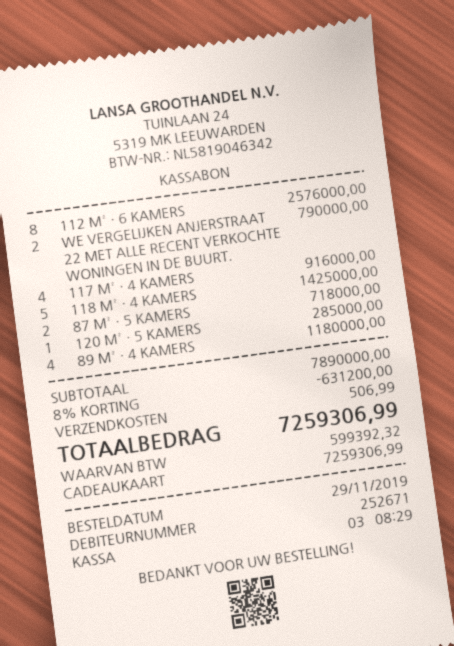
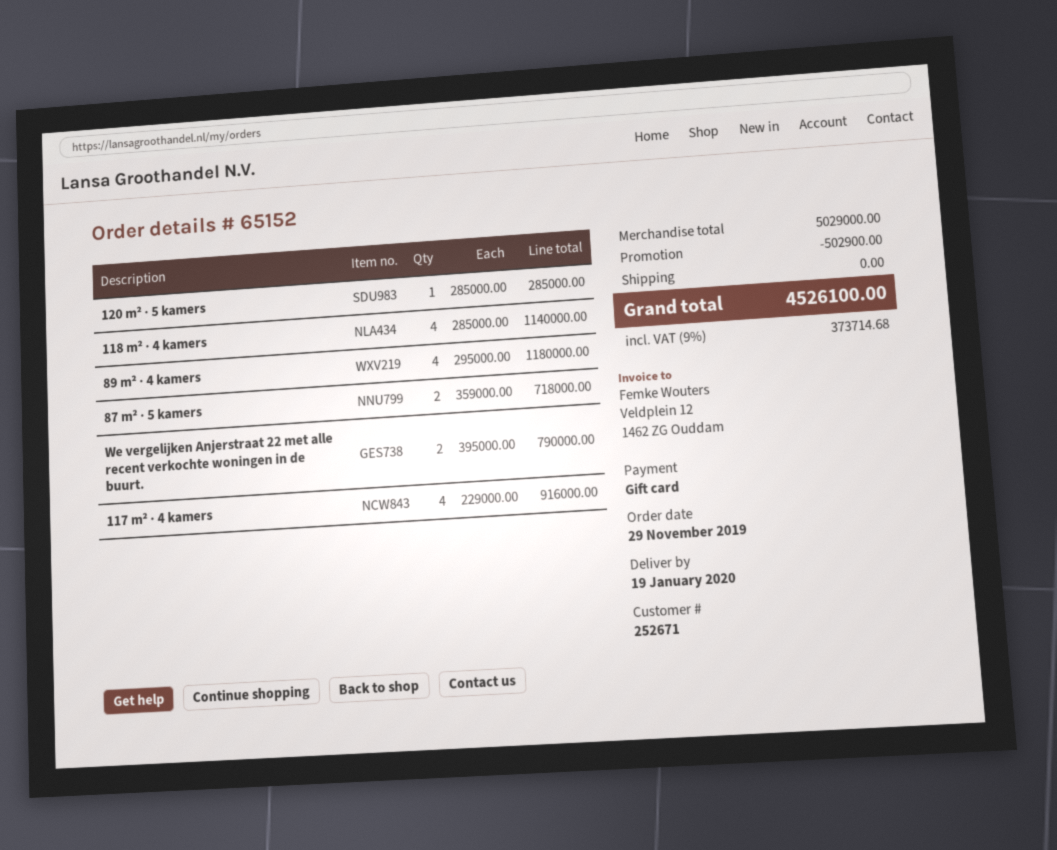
112 M² · 6 KAMERS: 8 for 2576000.00 -> none
118 M² · 4 KAMERS: 5 for 1425000.00 -> 4 for 1140000.00
subtotal: 7890000.00 -> 5029000.00
discount: 631200.00 -> 502900.00
shipping: 506.99 -> 0.00
tax: 599392.32 -> 373714.68
total: 7259306.99 -> 4526100.00

